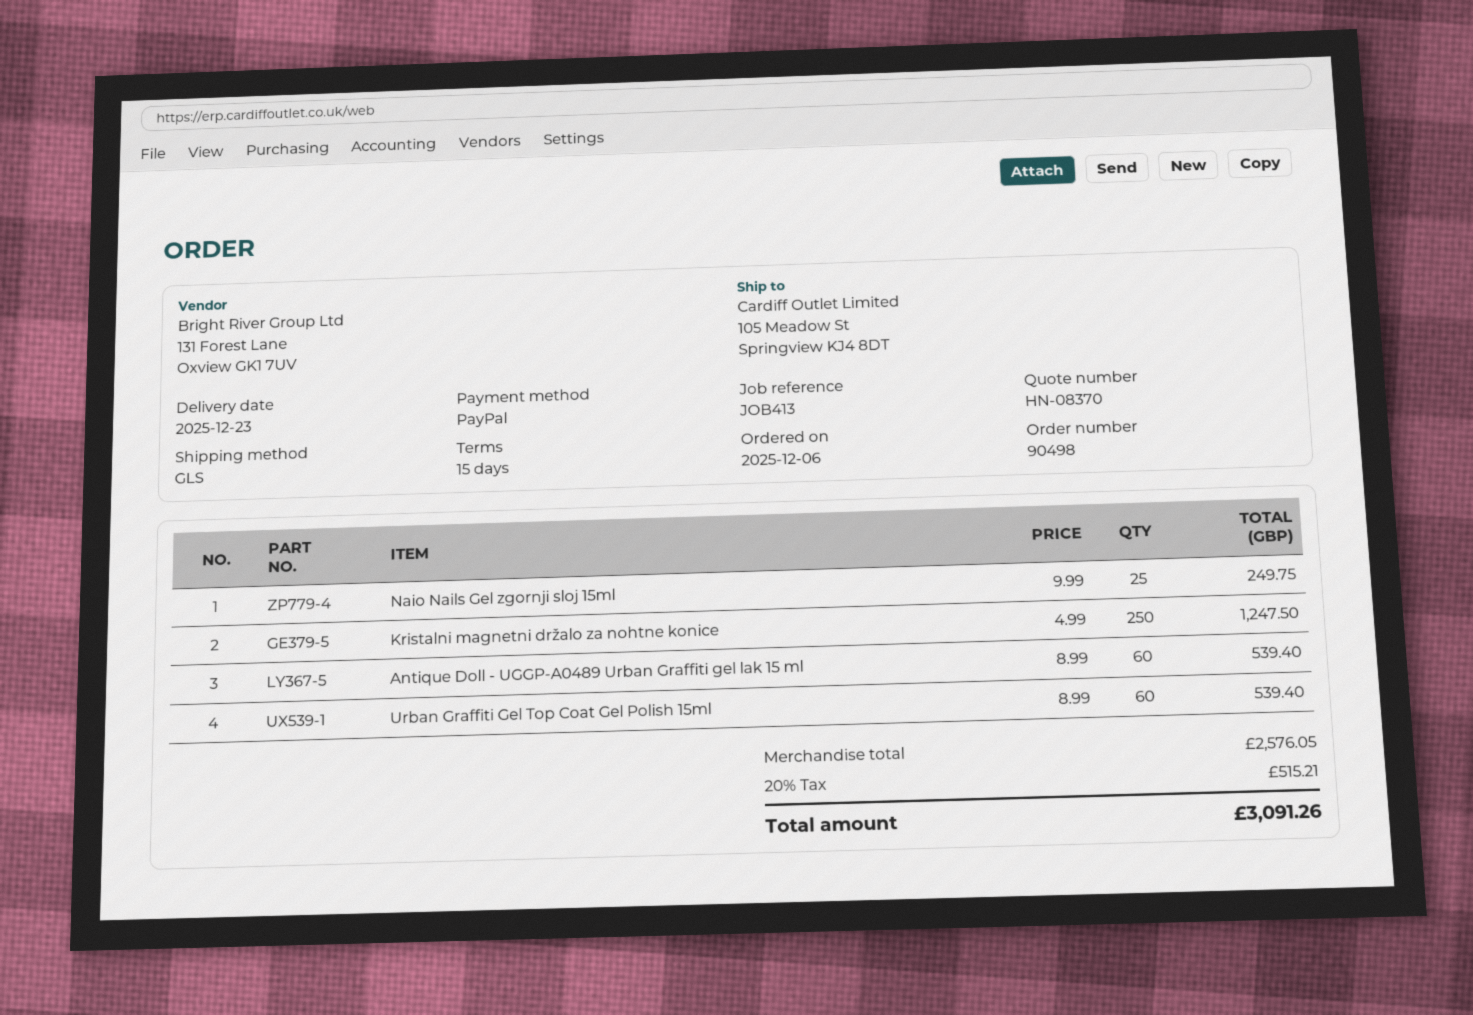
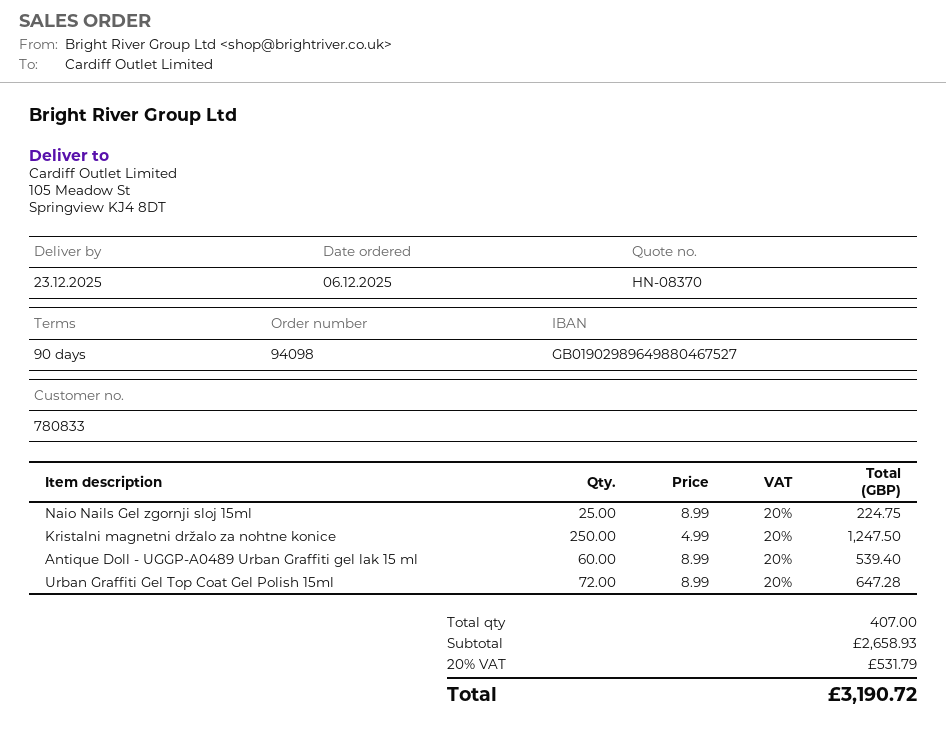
order number: 90498 -> 94098
payment terms: 15 days -> 90 days
Naio Nails Gel zgornji sloj 15ml: 25 x 9.99 = 249.75 -> 25 x 8.99 = 224.75
Urban Graffiti Gel Top Coat Gel Polish 15ml: 60 x 8.99 = 539.40 -> 72 x 8.99 = 647.28
subtotal: 2576.05 -> 2658.93
tax: 20% = 515.21 -> 20% = 531.79
total: 3091.26 -> 3190.72

